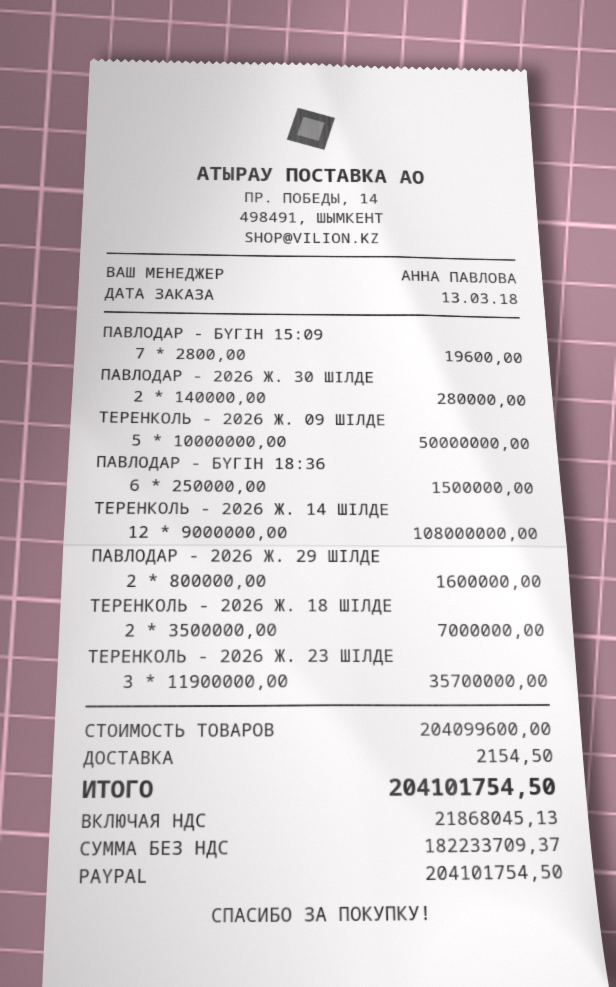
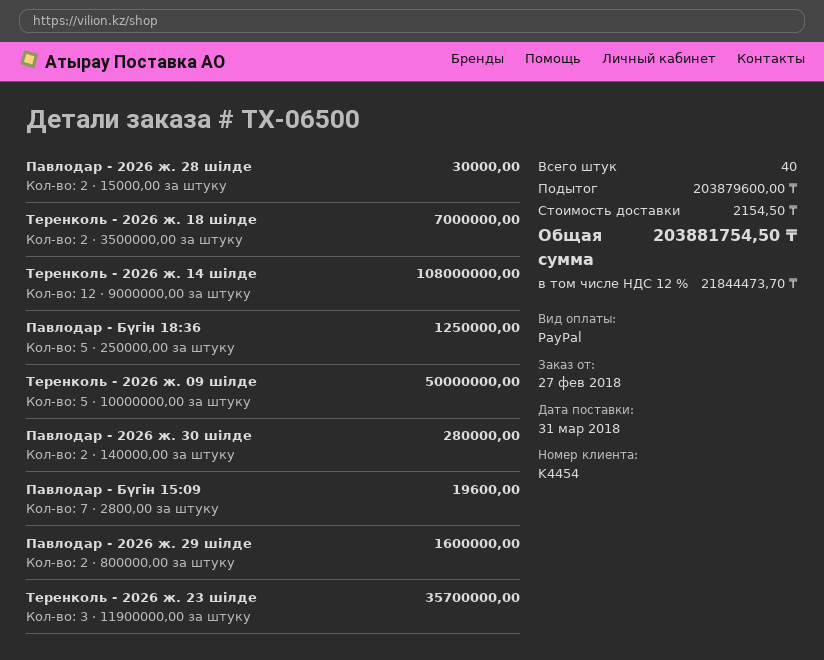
order date: 2018-03-13 -> 2018-02-27
ПАВЛОДАР - БҮГІН 18:36: 6 x 250000.00 = 1500000.00 -> 5 x 250000.00 = 1250000.00
Павлодар - 2026 ж. 28 шілде: none -> 2 x 15000.00 = 30000.00
subtotal: 204099600.00 -> 203879600.00
tax: 21868045.13 -> 21844473.70
total: 204101754.50 -> 203881754.50

